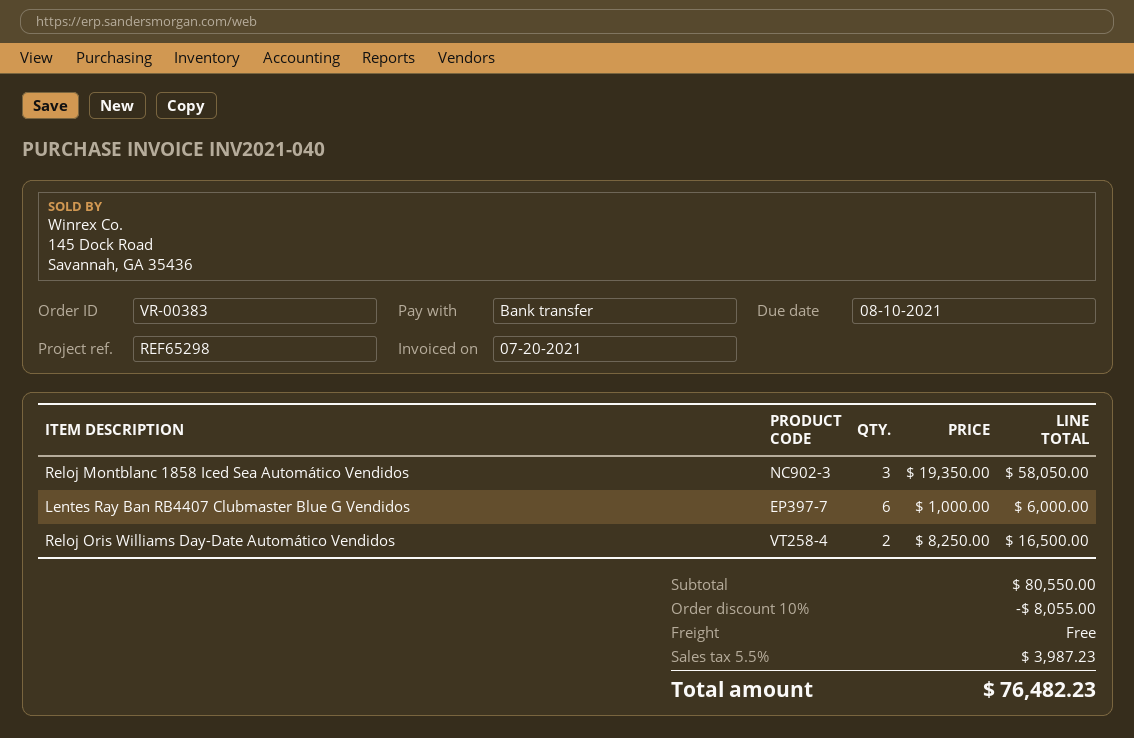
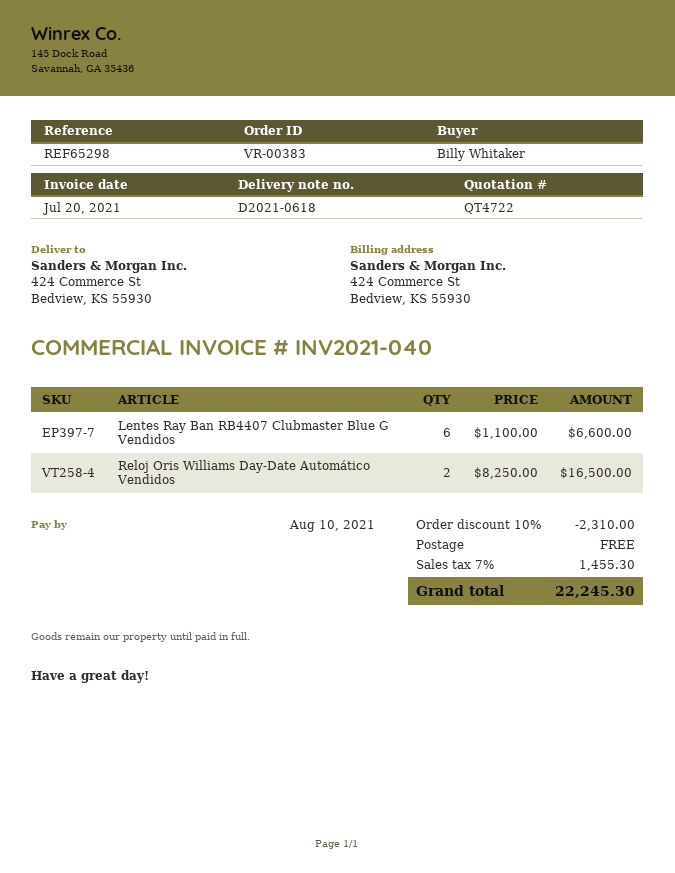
Reloj Montblanc 1858 Iced Sea Automático Vendidos: 3 x 19350.00 = 58050.00 -> none
Lentes Ray Ban RB4407 Clubmaster Blue G Vendidos: 6 x 1000.00 = 6000.00 -> 6 x 1100.00 = 6600.00
discount: 10% = 8055.00 -> 10% = 2310.00
tax: 5.5% = 3987.23 -> 7% = 1455.30
total: 76482.23 -> 22245.30

